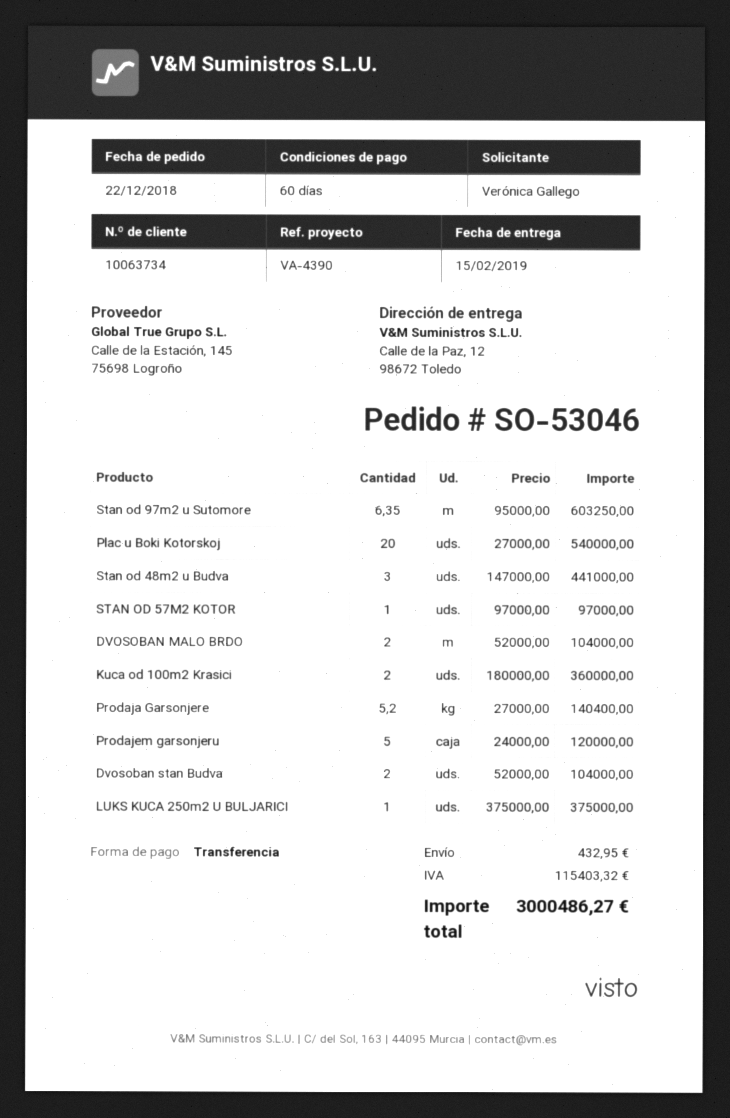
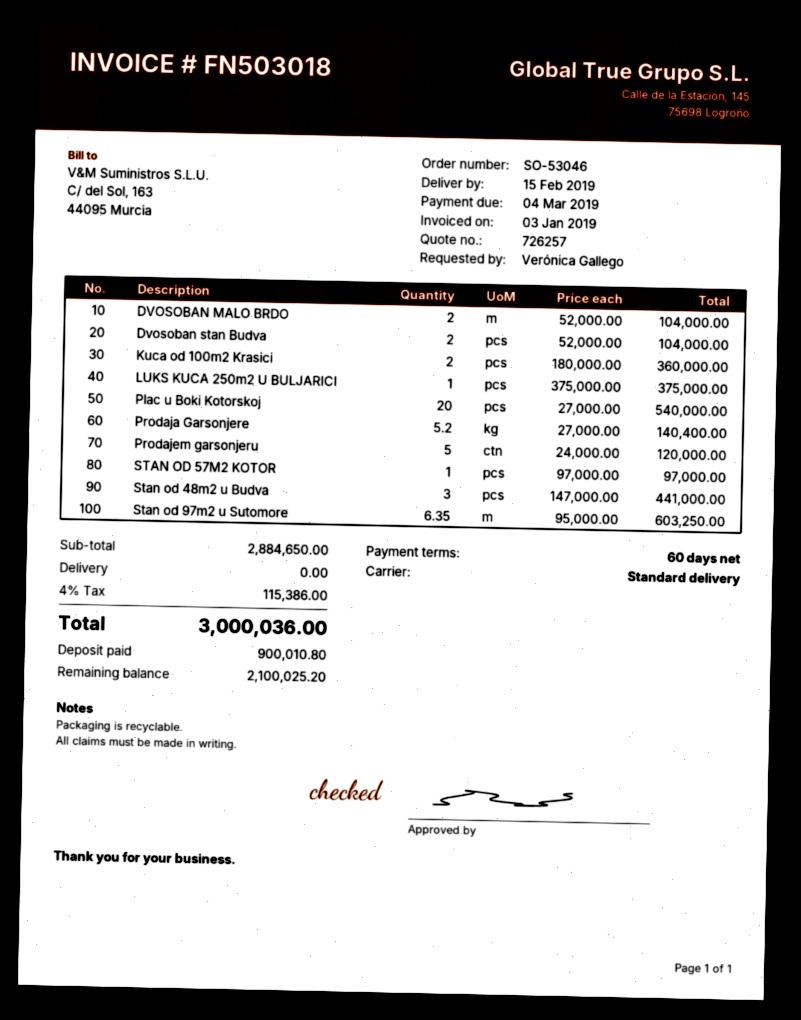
shipping: 432.95 -> 0.00
tax: 115403.32 -> 115386.00
total: 3000486.27 -> 3000036.00

